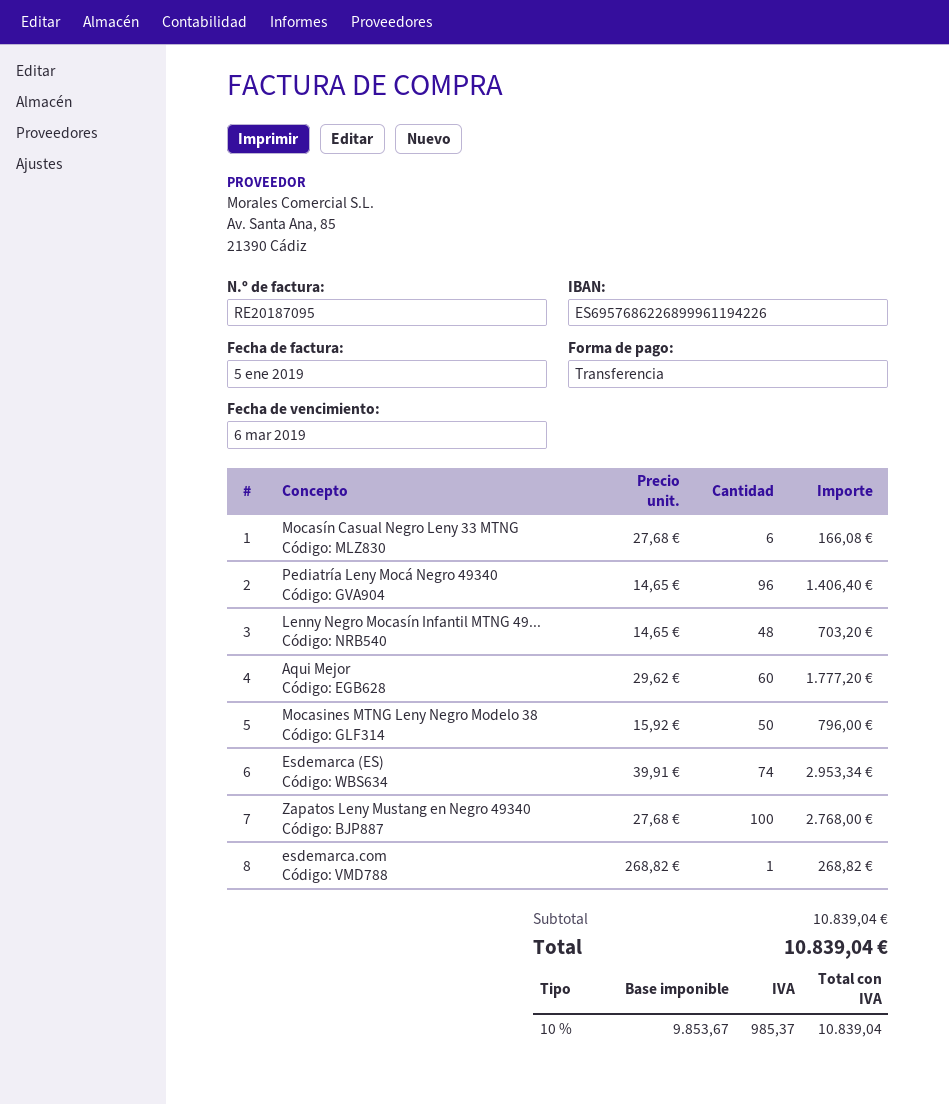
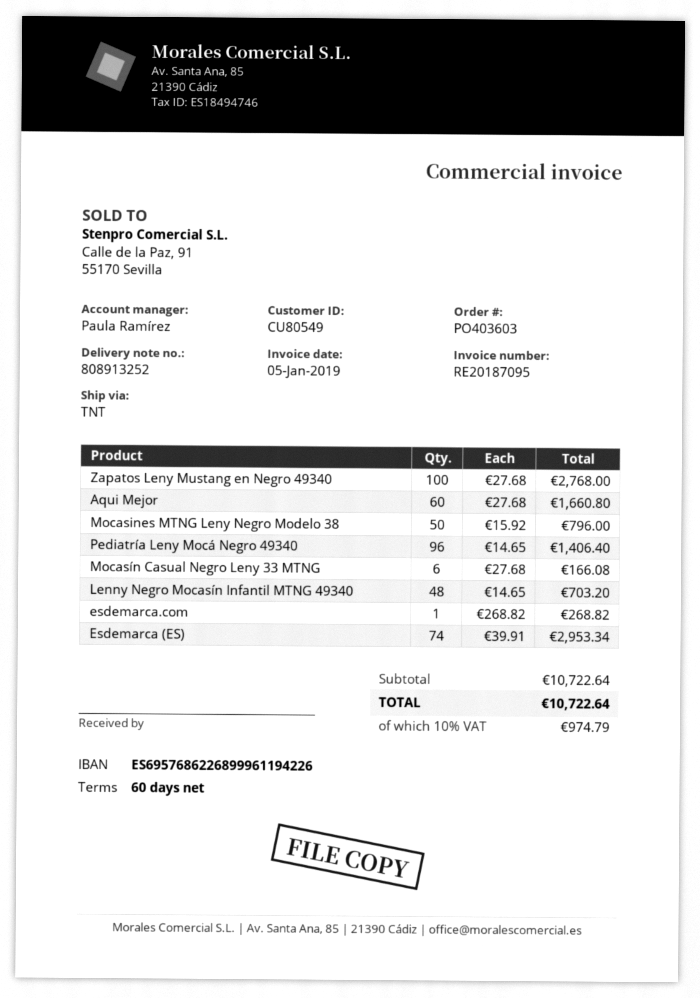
Aqui Mejor: 60 x 29.62 = 1777.20 -> 60 x 27.68 = 1660.80
subtotal: 10839.04 -> 10722.64
tax: 10% = 985.37 -> 10% = 974.79
total: 10839.04 -> 10722.64

